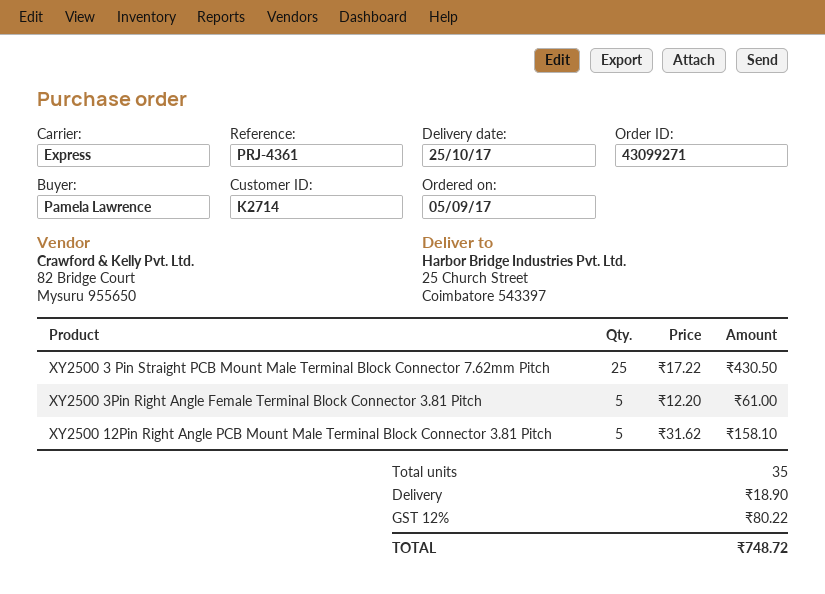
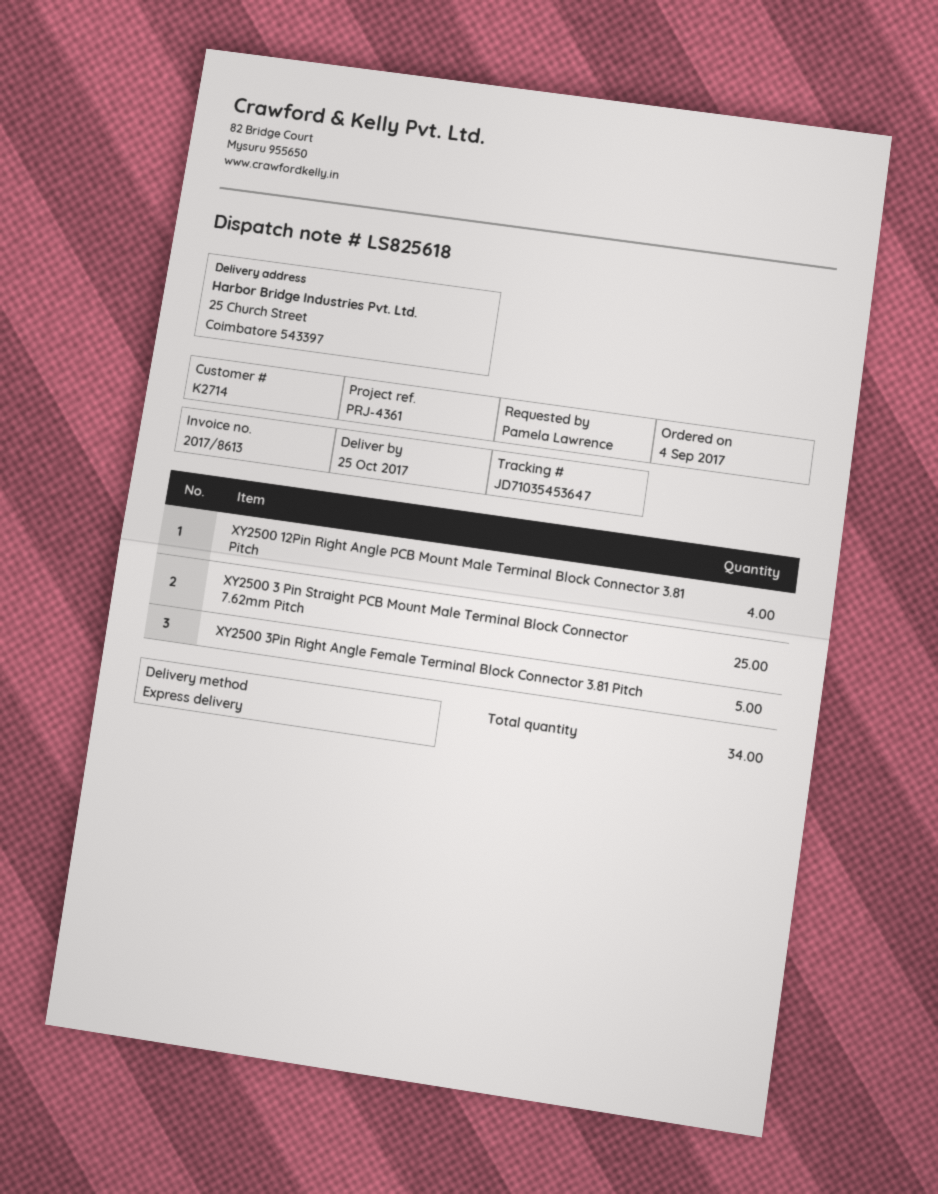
order date: 2017-09-05 -> 2017-09-04
XY2500 12Pin Right Angle PCB Mount Male Terminal Block Connector 3.81 Pitch: 5 -> 4
total quantity: 35 -> 34

